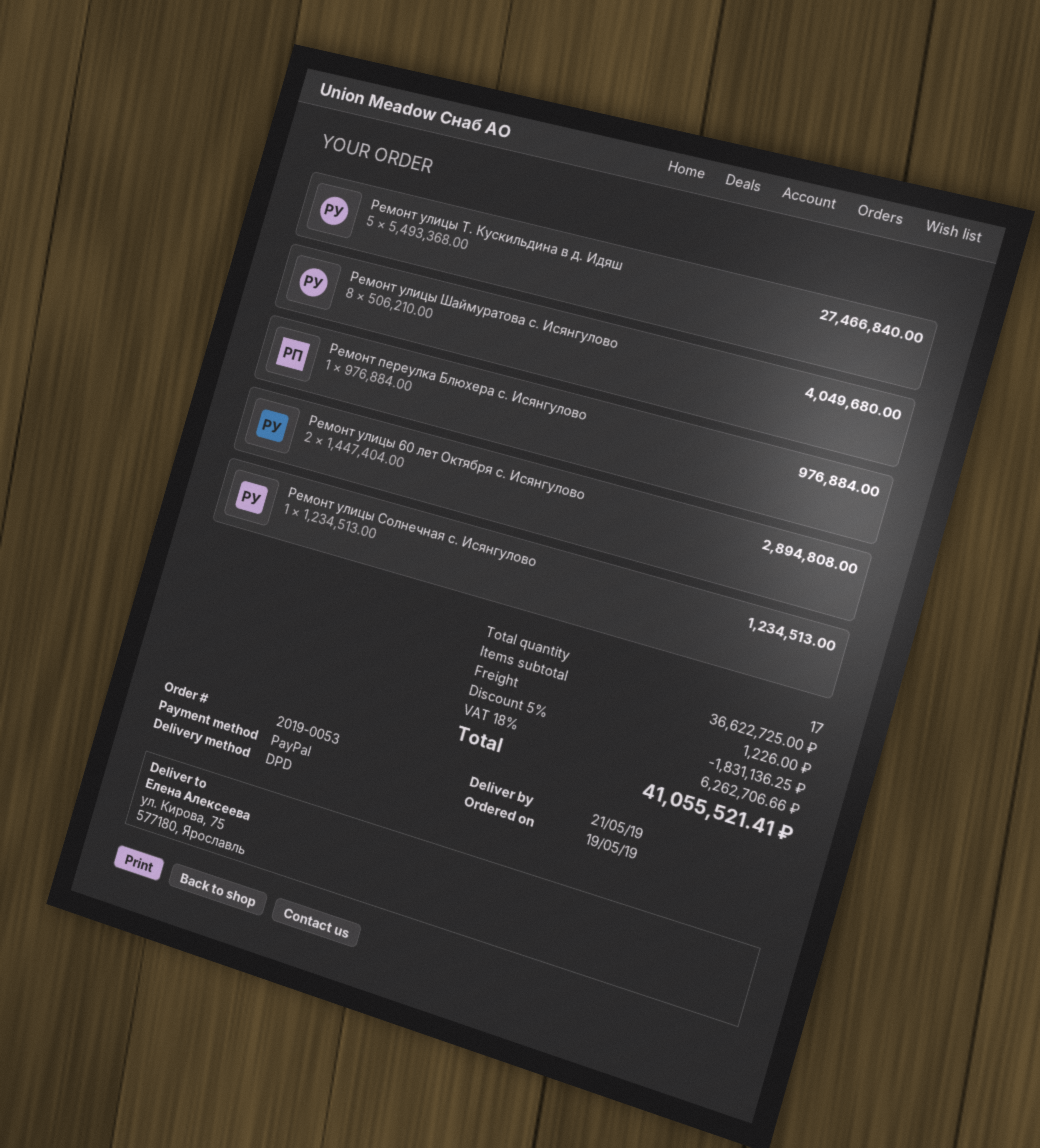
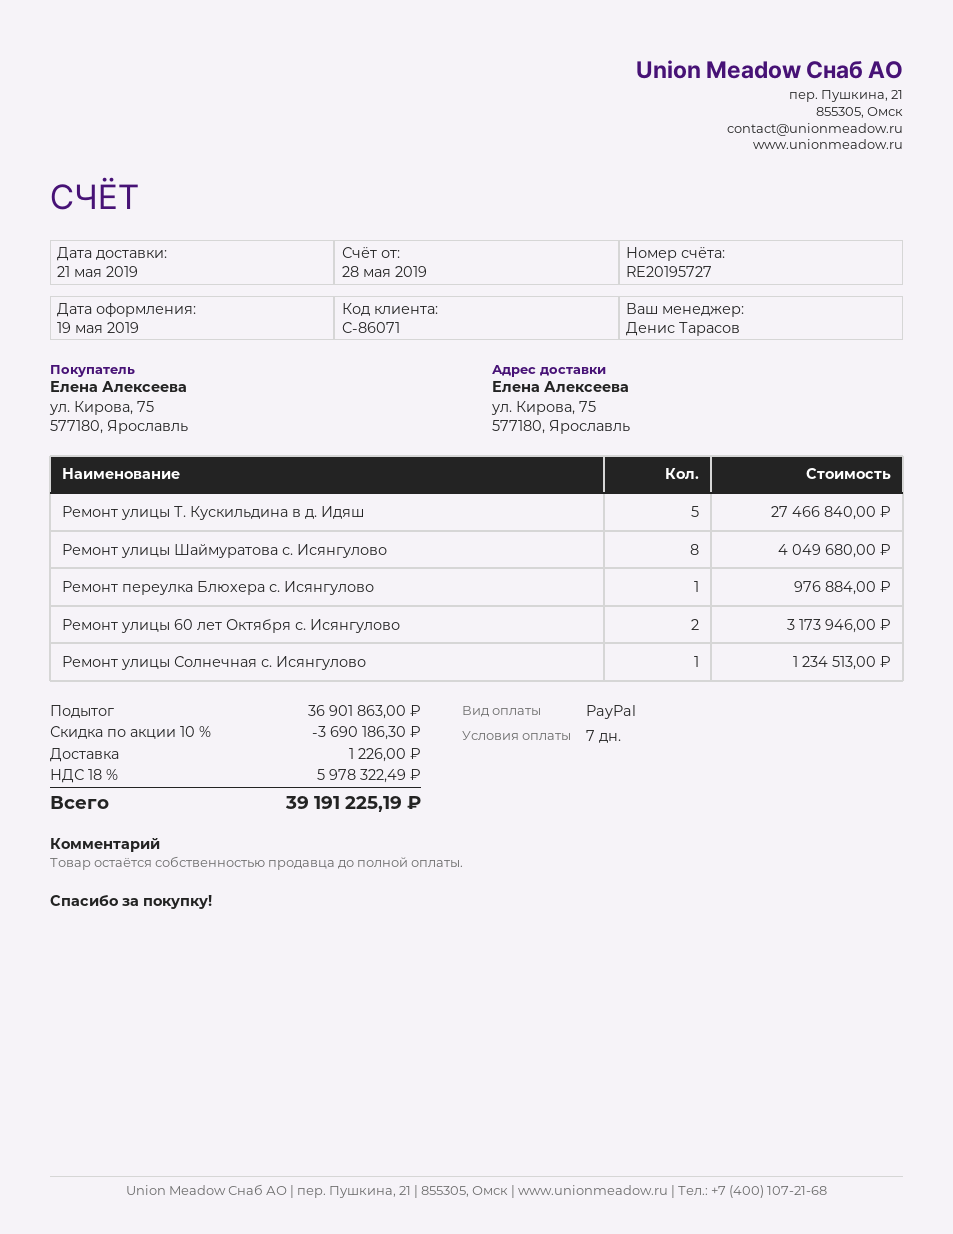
Ремонт улицы 60 лет Октября с. Исянгулово: 2 for 2894808.00 -> 2 for 3173946.00
subtotal: 36622725.00 -> 36901863.00
discount: 5% = 1831136.25 -> 10% = 3690186.30
tax: 18% = 6262706.66 -> 18% = 5978322.49
total: 41055521.41 -> 39191225.19

